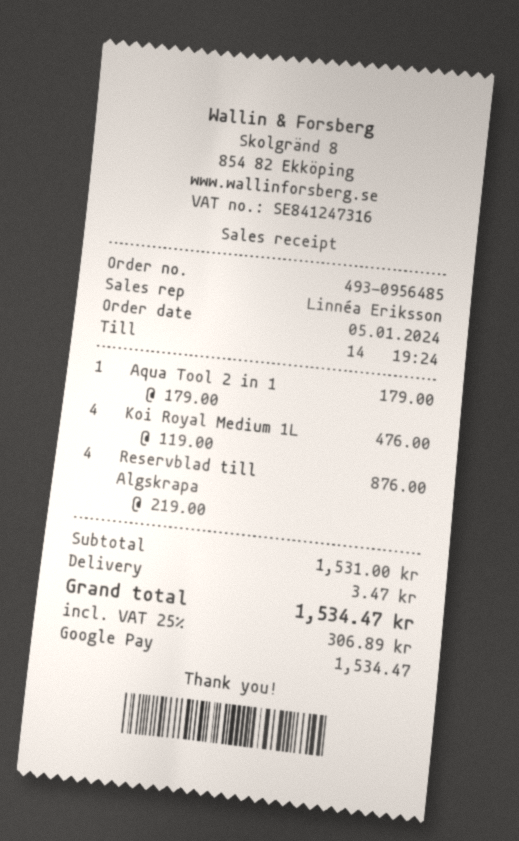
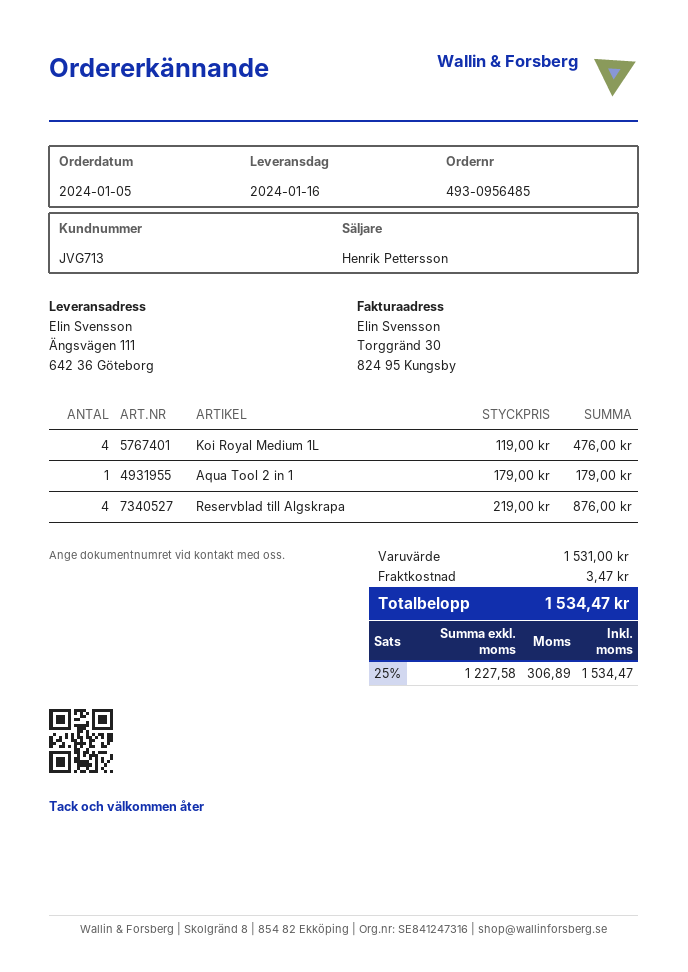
sales rep: Linnéa Eriksson -> Henrik Pettersson

